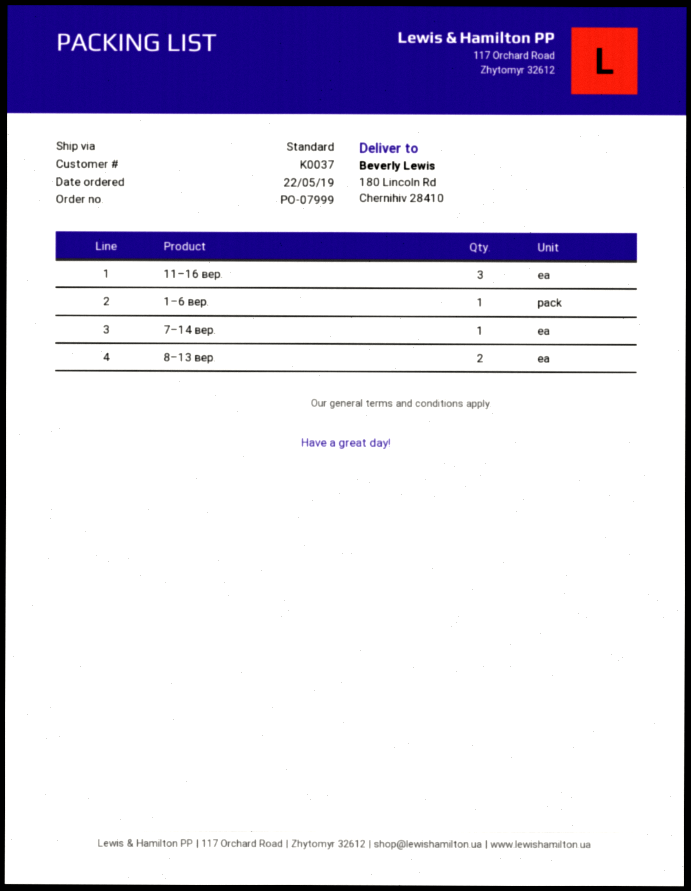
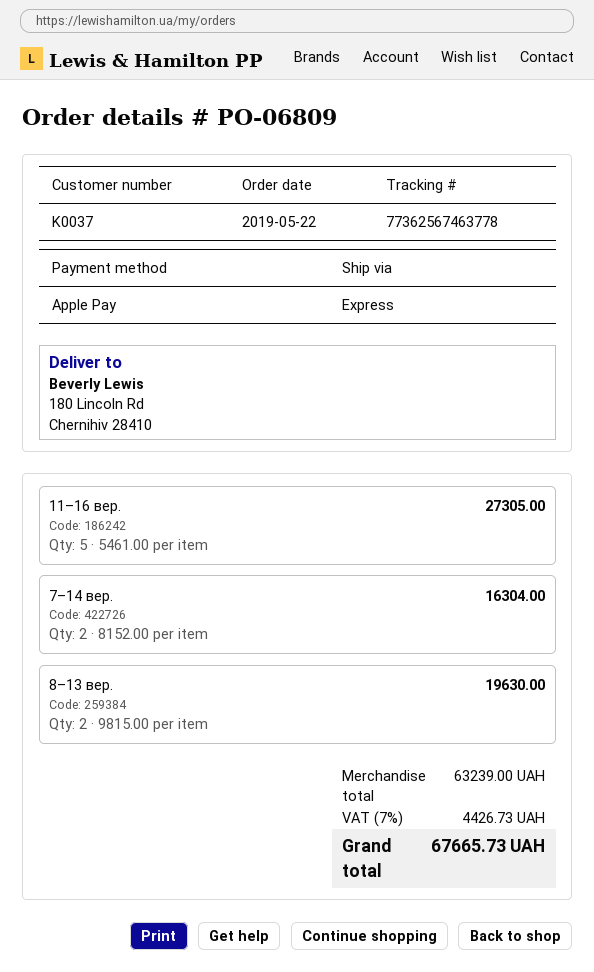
order number: PO-07999 -> PO-06809
shipping method: standard -> express
11–16 вер.: 3 -> 5
1–6 вер.: 1 -> none
7–14 вер.: 1 -> 2

